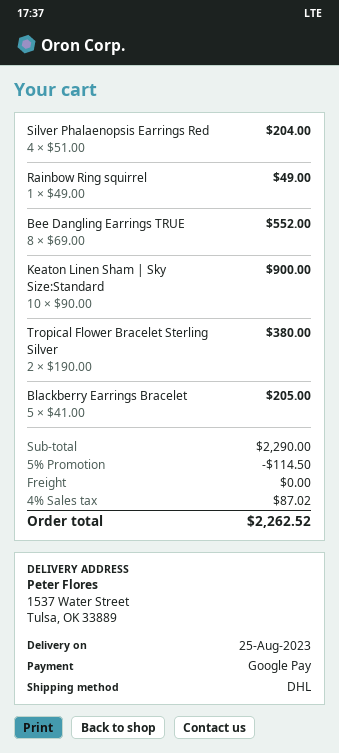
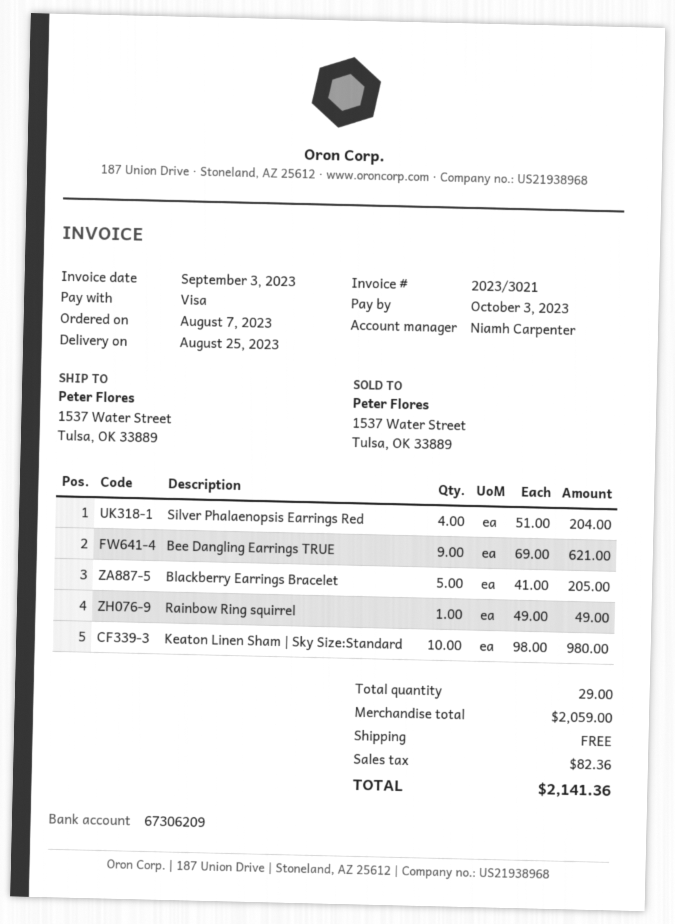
payment method: Google Pay -> Visa
Bee Dangling Earrings TRUE: 8 x 69.00 = 552.00 -> 9 x 69.00 = 621.00
Keaton Linen Sham | Sky Size:Standard: 10 x 90.00 = 900.00 -> 10 x 98.00 = 980.00
Tropical Flower Bracelet Sterling Silver: 2 x 190.00 = 380.00 -> none
subtotal: 2290.00 -> 2059.00
discount: 5% = 114.50 -> none
tax: 87.02 -> 82.36
total: 2262.52 -> 2141.36

